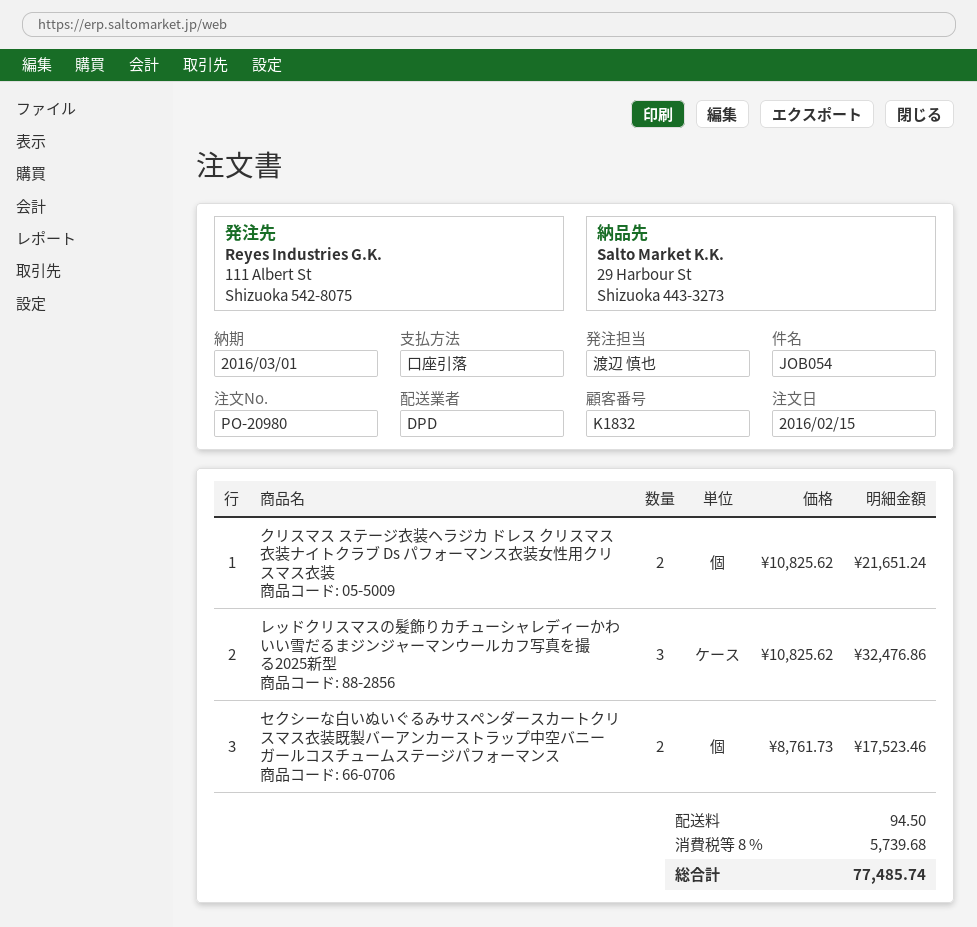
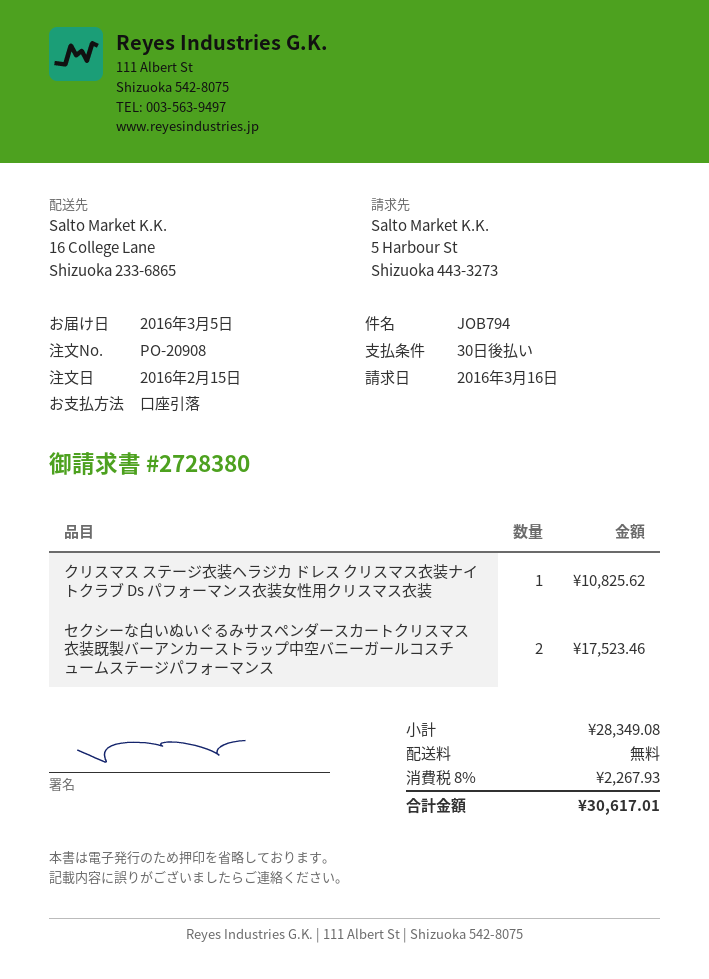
order number: PO-20980 -> PO-20908
delivery date: 2016-03-01 -> 2016-03-05
reference: JOB054 -> JOB794
ship to: 29 Harbour St, Shizuoka 443-3273 -> 16 College Lane, Shizuoka 233-6865
クリスマス ステージ衣装ヘラジカ ドレス クリスマス衣装ナイトクラブ Ds パフォーマンス衣装女性用クリスマス衣装: 2 for 21651.24 -> 1 for 10825.62
レッドクリスマスの髪飾りカチューシャレディーかわいい雪だるまジンジャーマンウールカフ写真を撮る2025新型: 3 for 32476.86 -> none
shipping: 94.50 -> 0.00
tax: 8% = 5739.68 -> 8% = 2267.93
total: 77485.74 -> 30617.01

